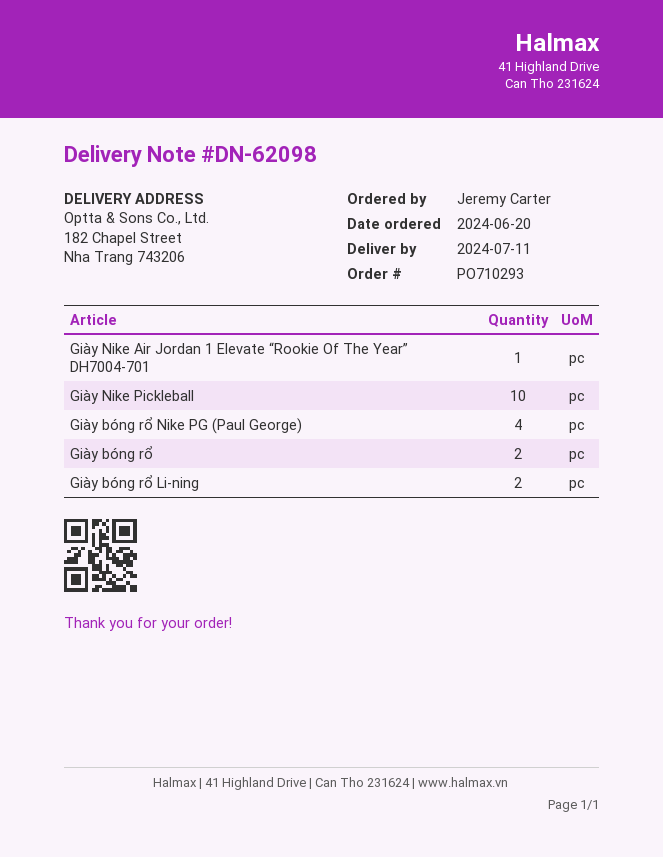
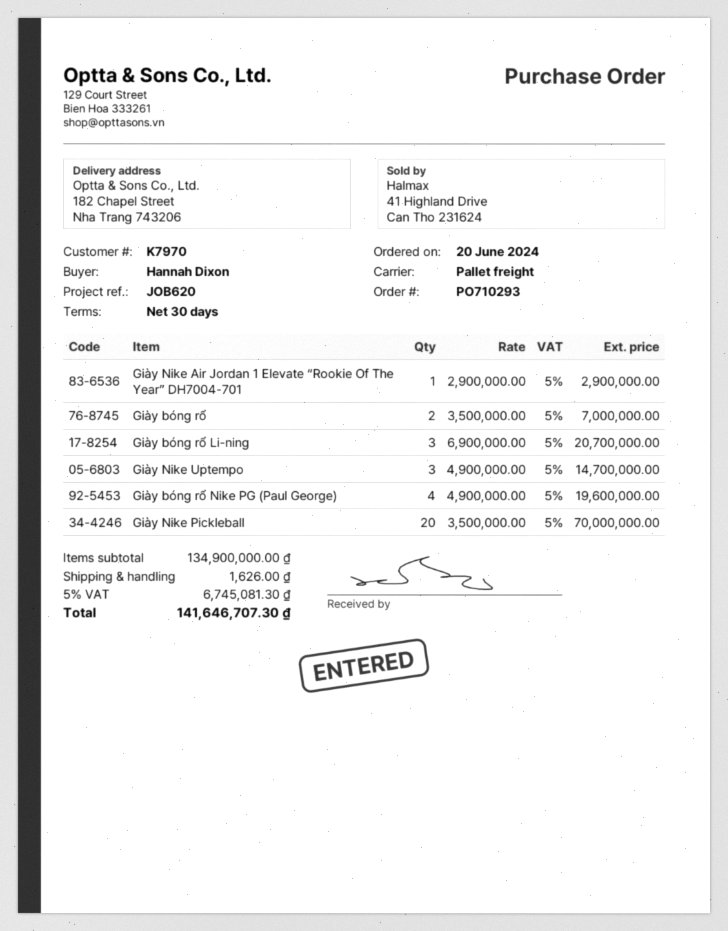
ordered by: Jeremy Carter -> Hannah Dixon
Giày Nike Pickleball: 10 -> 20
Giày bóng rổ Li-ning: 2 -> 3
Giày Nike Uptempo: none -> 3

